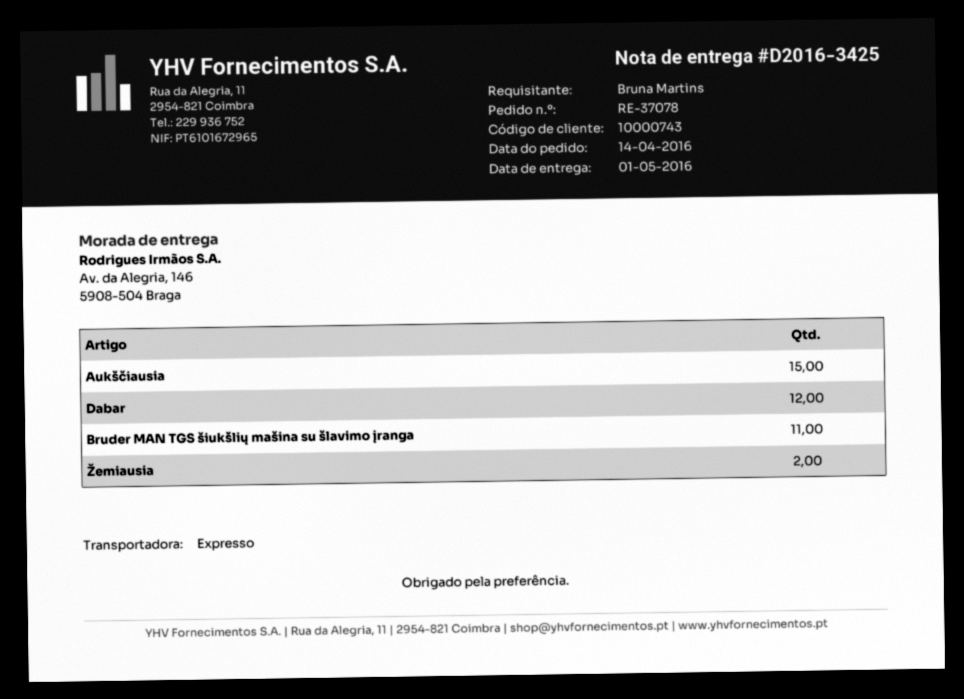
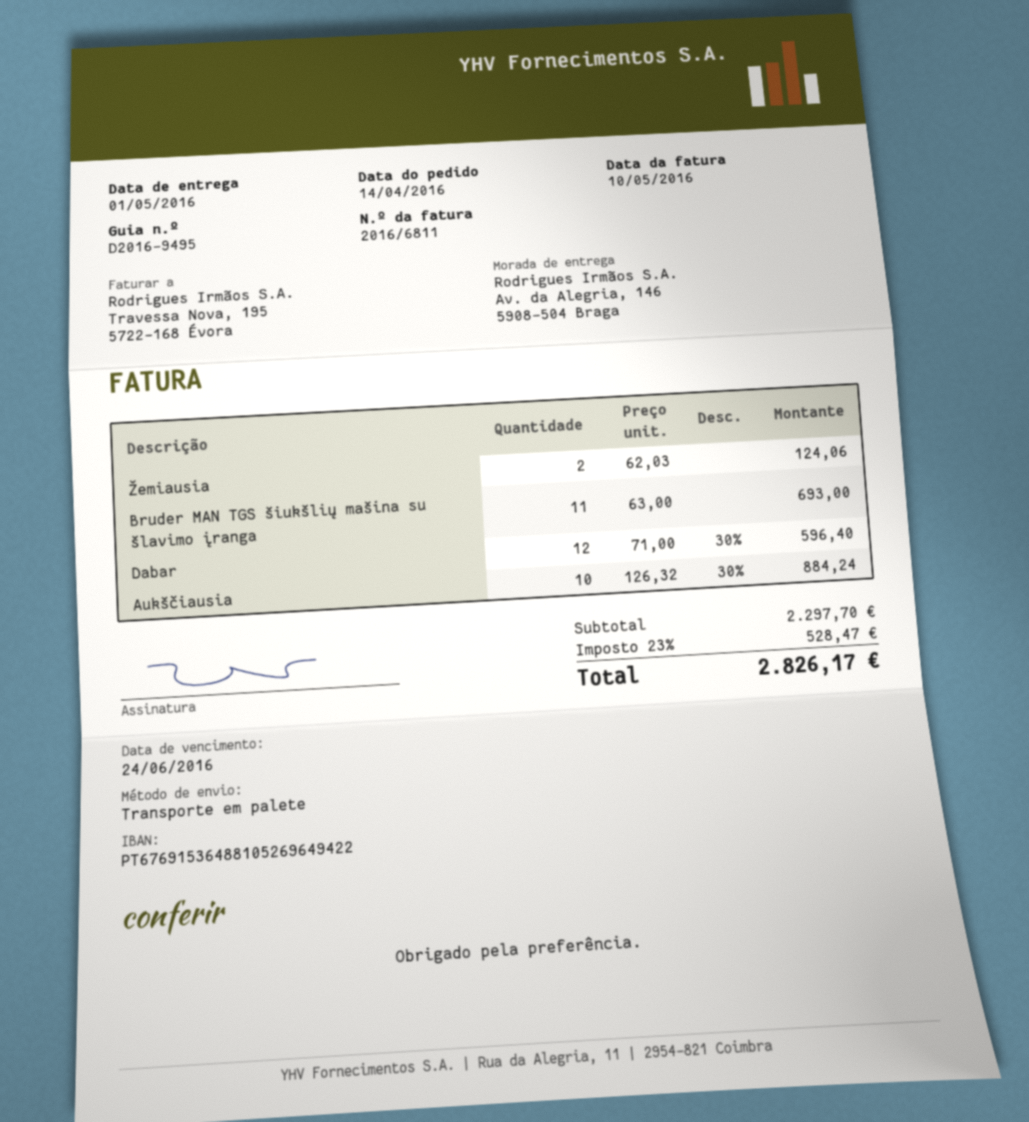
delivery note number: D2016-3425 -> D2016-9495
shipping method: express -> pallet freight
Aukščiausia: 15 -> 10

